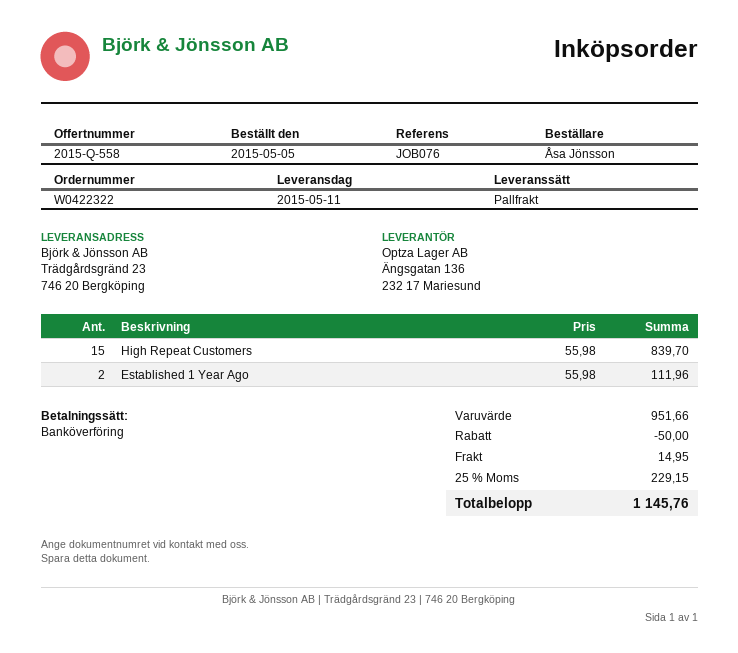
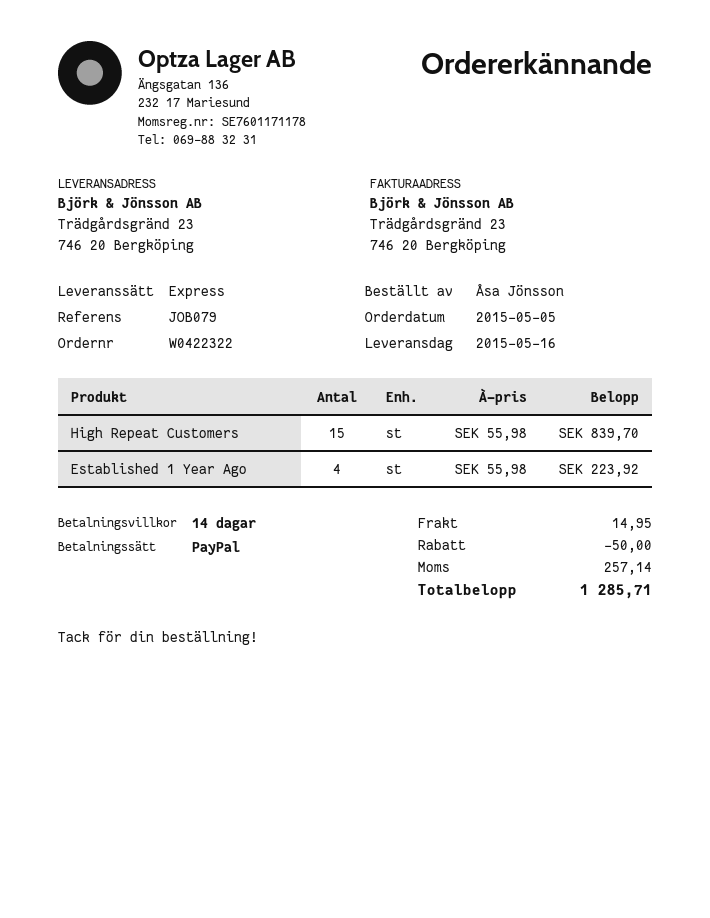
delivery date: 2015-05-11 -> 2015-05-16
reference: JOB076 -> JOB079
payment method: bank transfer -> PayPal
shipping method: pallet freight -> express
Established 1 Year Ago: 2 x 55.98 = 111.96 -> 4 x 55.98 = 223.92
tax: 229.15 -> 257.14
total: 1145.76 -> 1285.71

